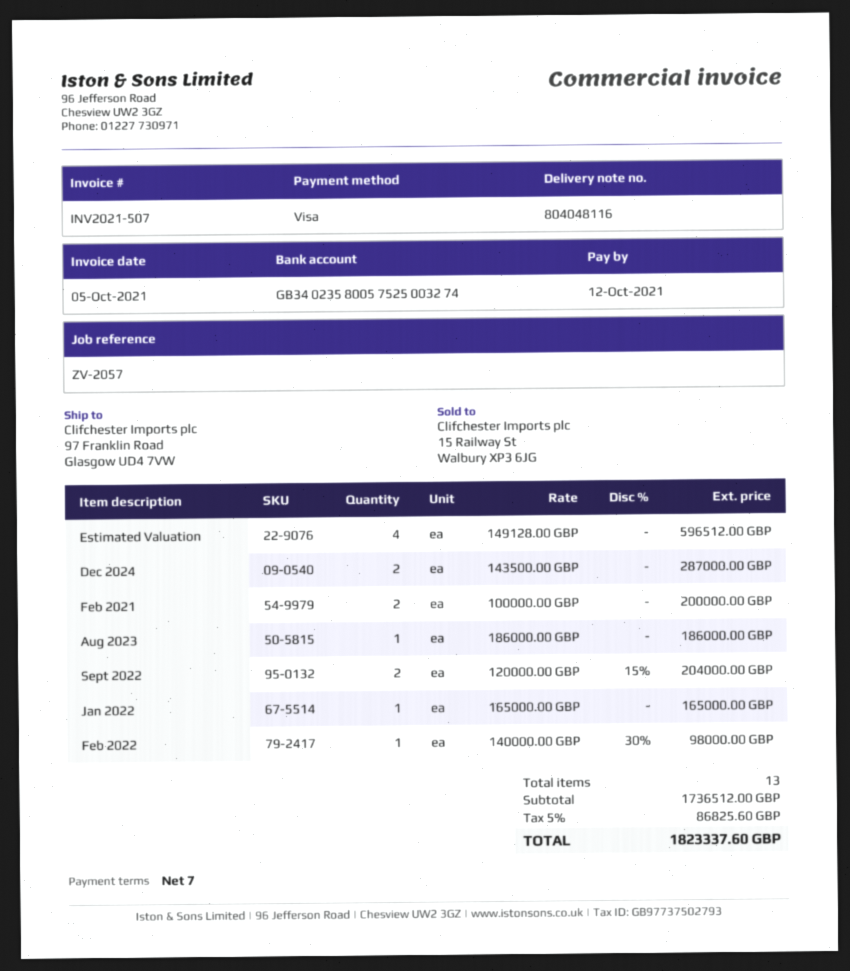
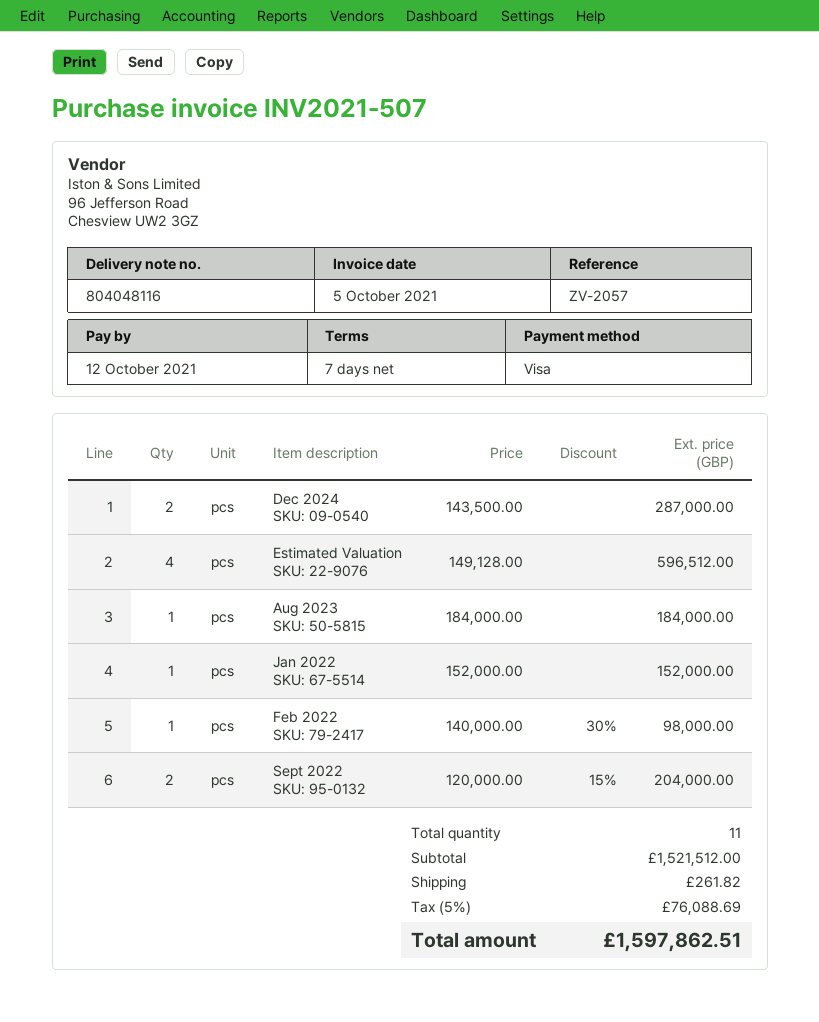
Feb 2021: 2 x 100000.00 = 200000.00 -> none
Aug 2023: 1 x 186000.00 = 186000.00 -> 1 x 184000.00 = 184000.00
Jan 2022: 1 x 165000.00 = 165000.00 -> 1 x 152000.00 = 152000.00
total quantity: 13 -> 11
subtotal: 1736512.00 -> 1521512.00
shipping: none -> 261.82
tax: 5% = 86825.60 -> 5% = 76088.69
total: 1823337.60 -> 1597862.51

